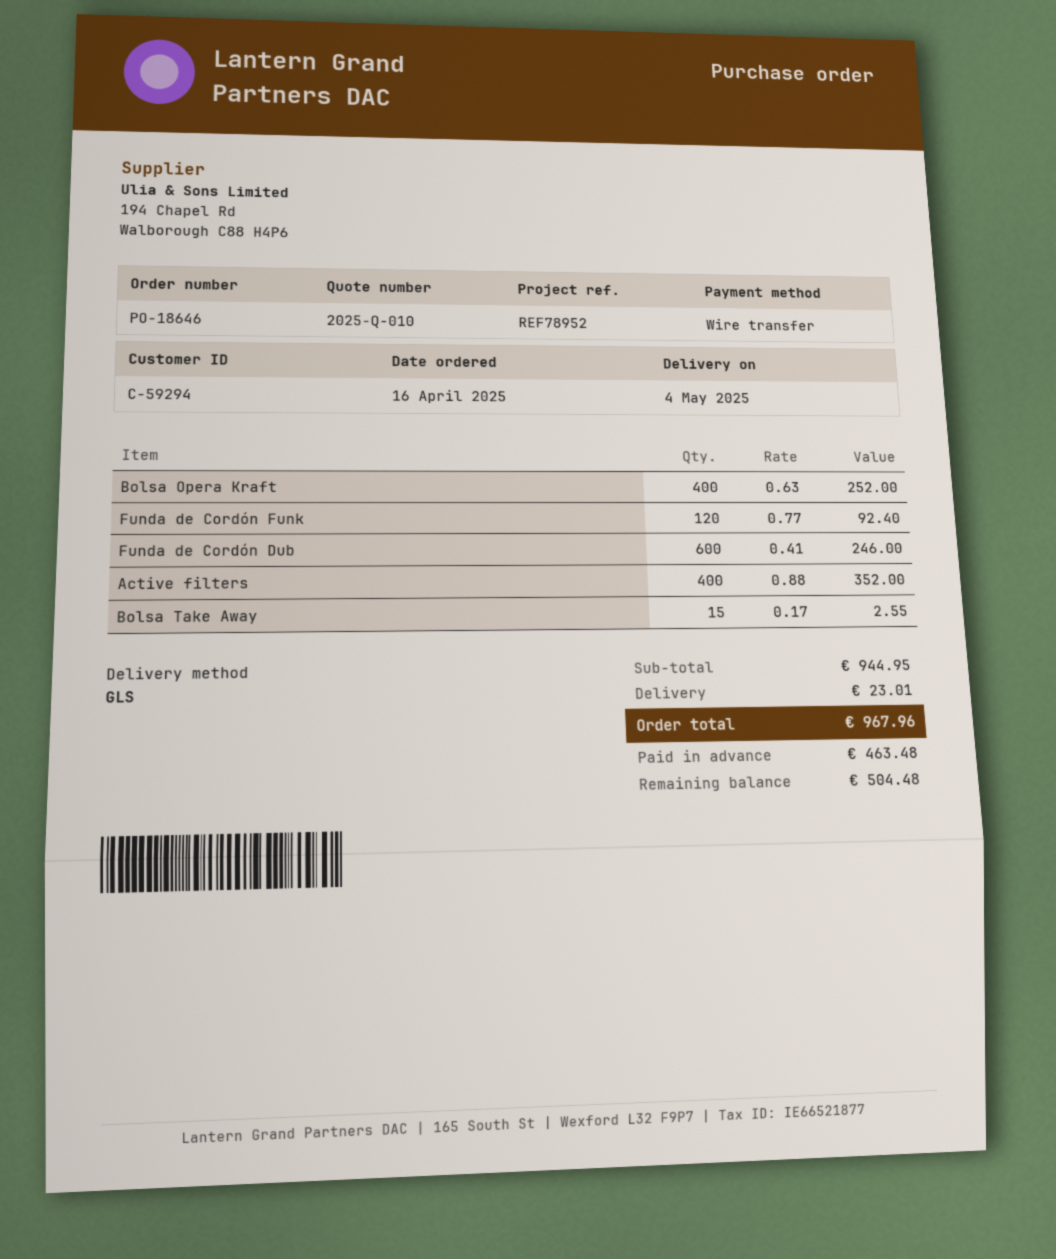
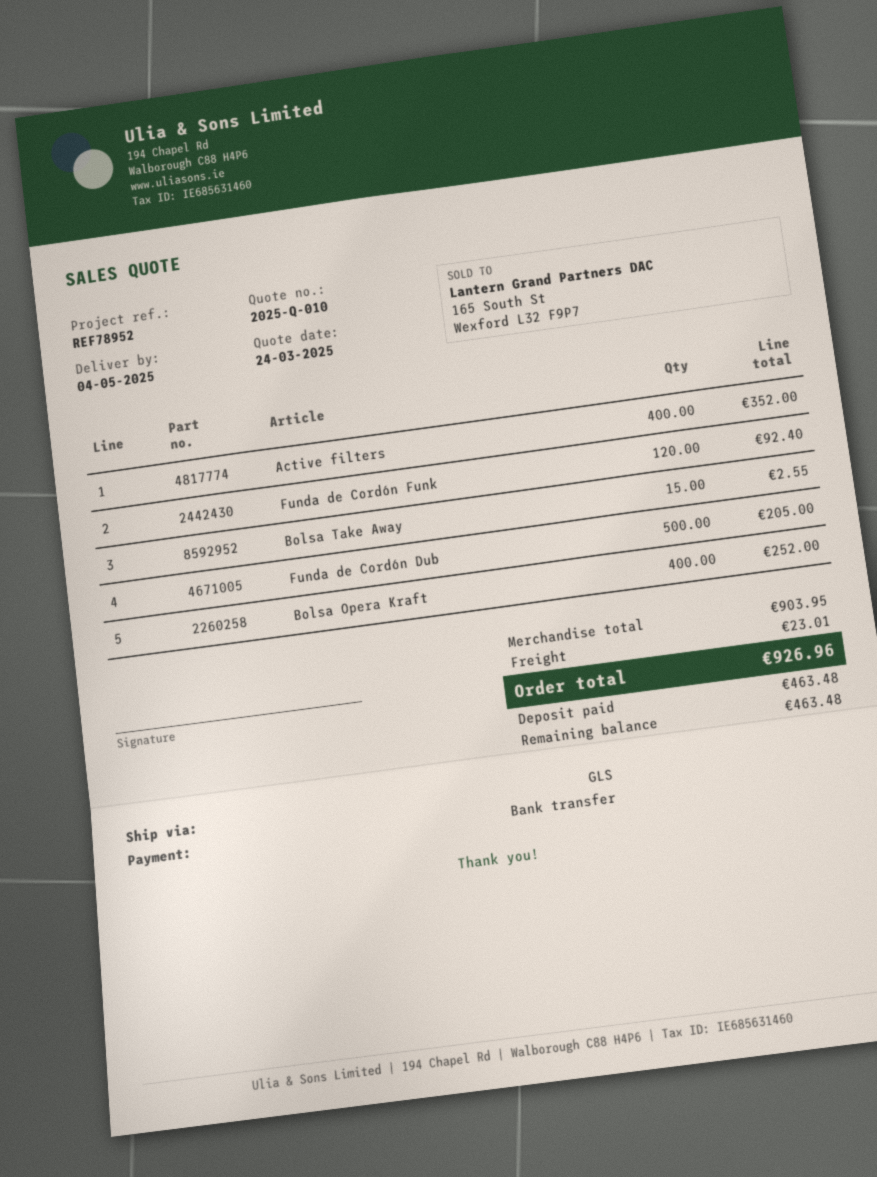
Funda de Cordón Dub: 600 for 246.00 -> 500 for 205.00
subtotal: 944.95 -> 903.95
total: 967.96 -> 926.96
balance: 504.48 -> 463.48

